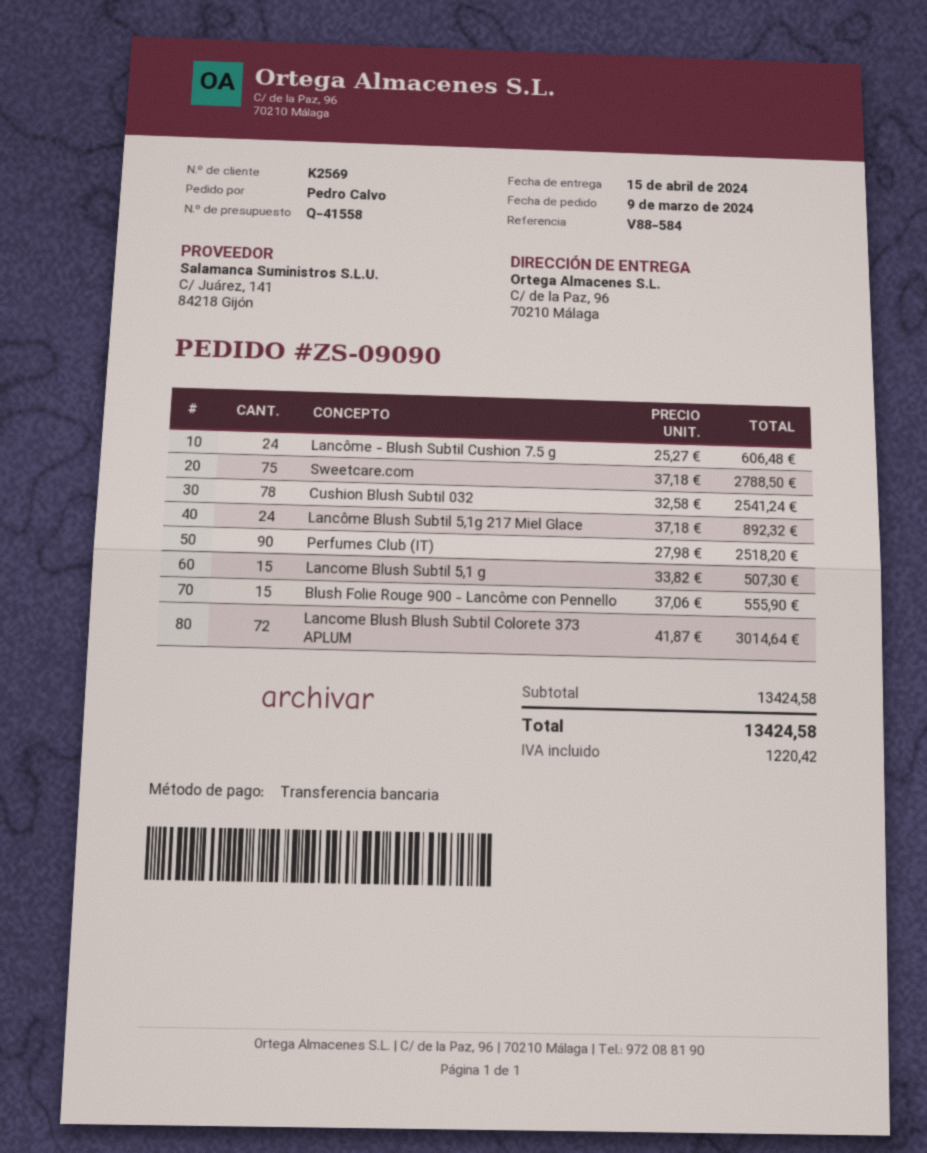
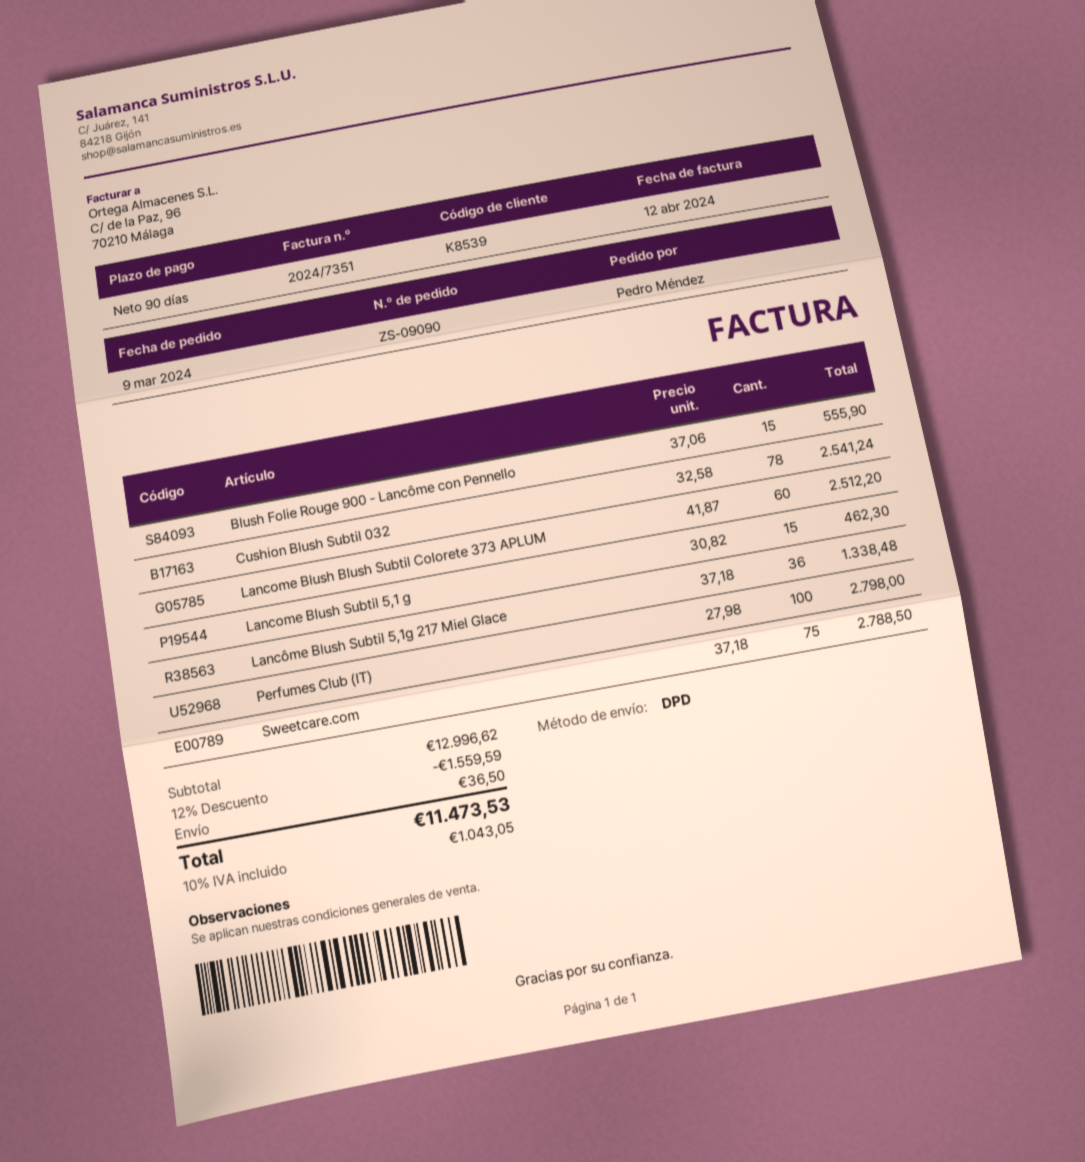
customer number: K2569 -> K8539
ordered by: Pedro Calvo -> Pedro Méndez
Lancôme - Blush Subtil Cushion 7.5 g: 24 x 25.27 = 606.48 -> none
Lancôme Blush Subtil 5,1g 217 Miel Glace: 24 x 37.18 = 892.32 -> 36 x 37.18 = 1338.48
Perfumes Club (IT): 90 x 27.98 = 2518.20 -> 100 x 27.98 = 2798.00
Lancome Blush Subtil 5,1 g: 15 x 33.82 = 507.30 -> 15 x 30.82 = 462.30
Lancome Blush Blush Subtil Colorete 373 APLUM: 72 x 41.87 = 3014.64 -> 60 x 41.87 = 2512.20
subtotal: 13424.58 -> 12996.62
discount: none -> 12% = 1559.59
shipping: none -> 36.50
tax: 1220.42 -> 1043.05
total: 13424.58 -> 11473.53

